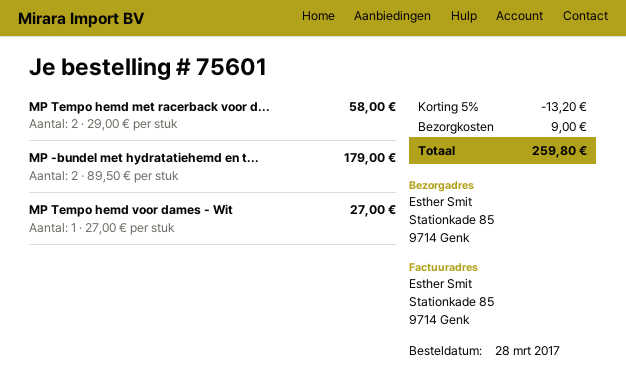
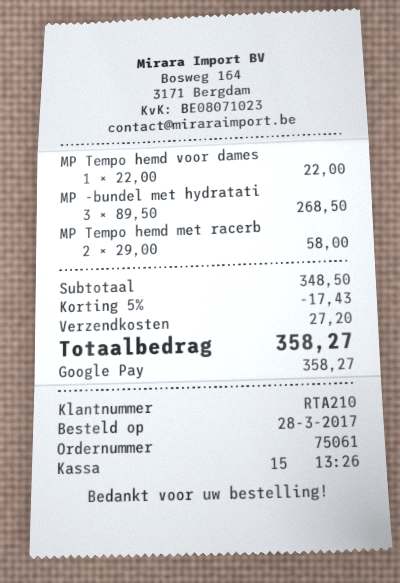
order number: 75601 -> 75061
MP -bundel met hydratatiehemd en t...: 2 x 89.50 = 179.00 -> 3 x 89.50 = 268.50
MP Tempo hemd voor dames - Wit: 1 x 27.00 = 27.00 -> 1 x 22.00 = 22.00
discount: 5% = 13.20 -> 5% = 17.43
shipping: 9.00 -> 27.20
total: 259.80 -> 358.27

